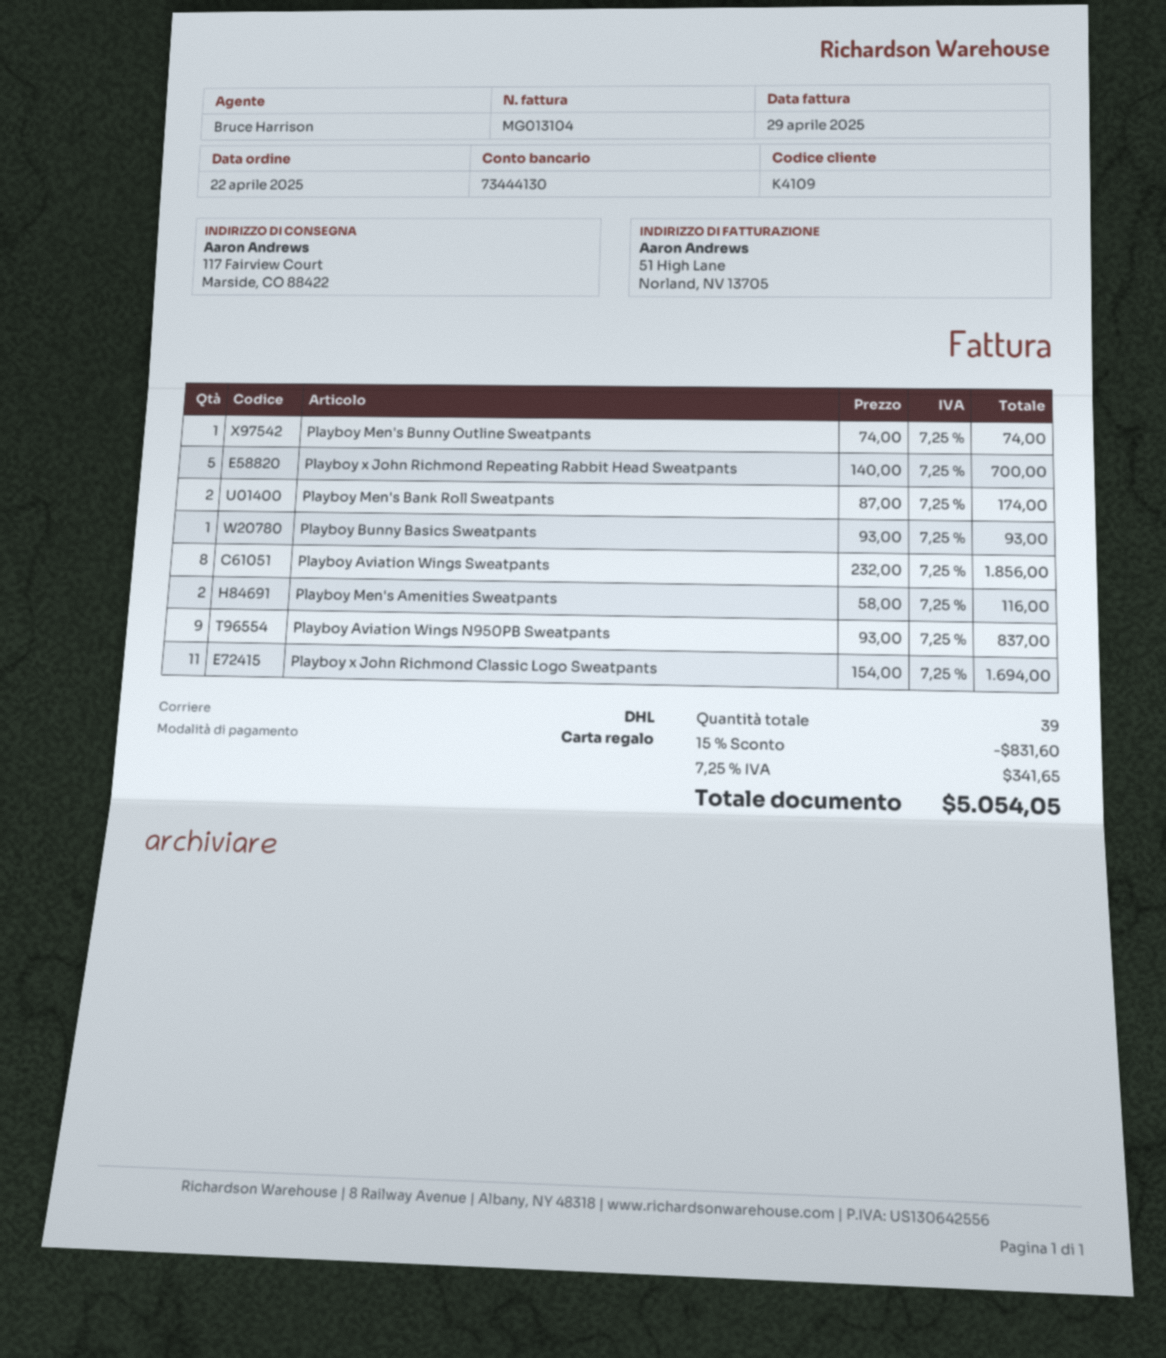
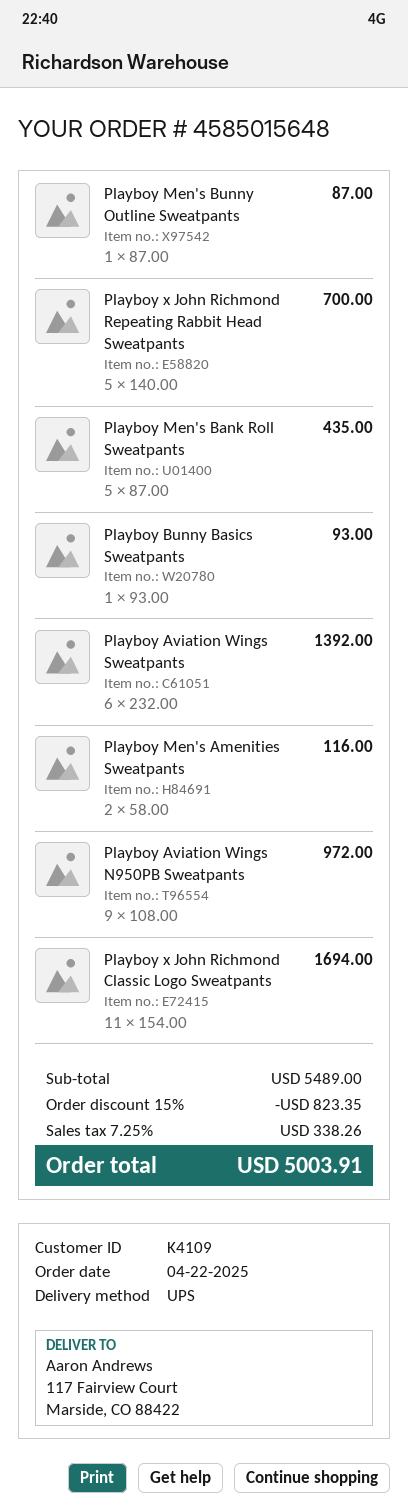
shipping method: DHL -> UPS
Playboy Men's Bunny Outline Sweatpants: 1 x 74.00 = 74.00 -> 1 x 87.00 = 87.00
Playboy Men's Bank Roll Sweatpants: 2 x 87.00 = 174.00 -> 5 x 87.00 = 435.00
Playboy Aviation Wings Sweatpants: 8 x 232.00 = 1856.00 -> 6 x 232.00 = 1392.00
Playboy Aviation Wings N950PB Sweatpants: 9 x 93.00 = 837.00 -> 9 x 108.00 = 972.00
discount: 15% = 831.60 -> 15% = 823.35
tax: 7.25% = 341.65 -> 7.25% = 338.26
total: 5054.05 -> 5003.91

